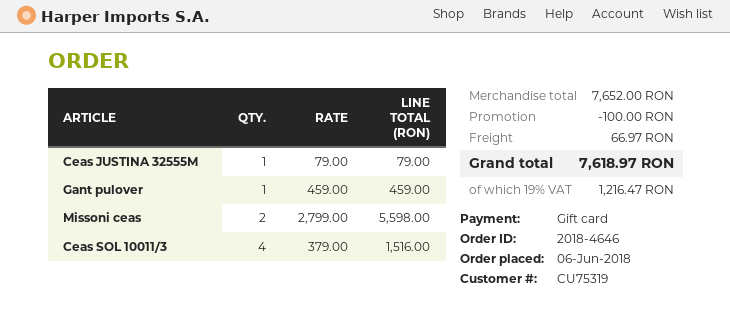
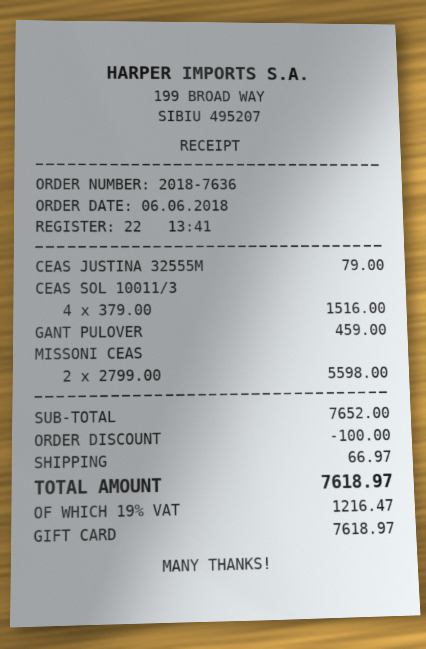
order number: 2018-4646 -> 2018-7636

